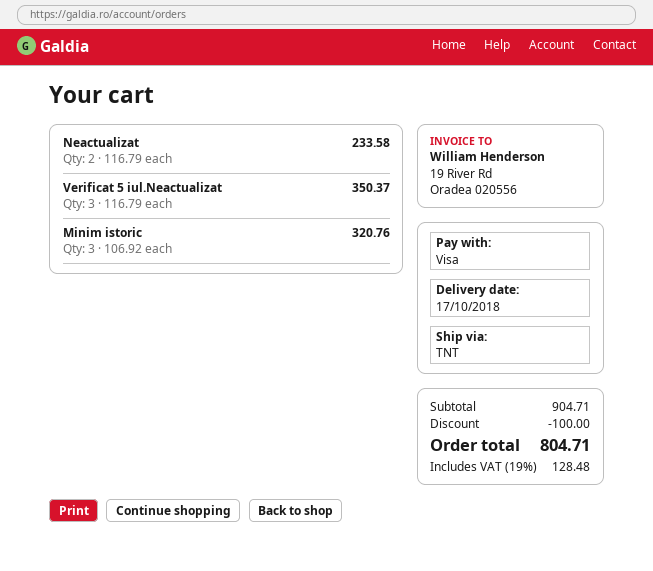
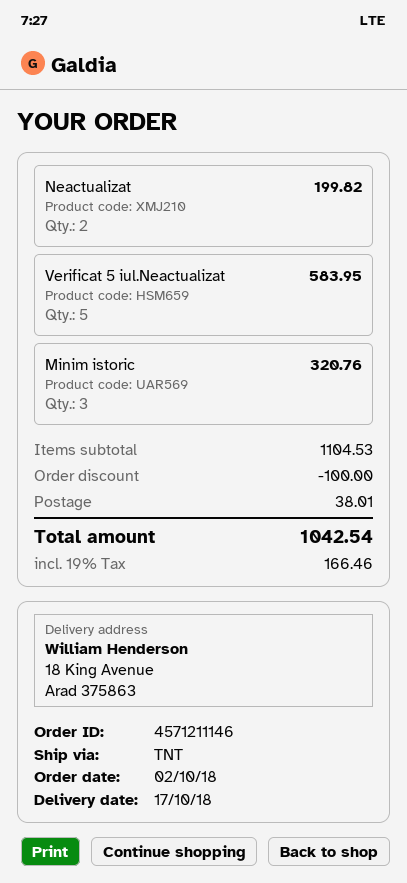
Neactualizat: 2 for 233.58 -> 2 for 199.82
Verificat 5 iul.Neactualizat: 3 for 350.37 -> 5 for 583.95
subtotal: 904.71 -> 1104.53
shipping: none -> 38.01
tax: 19% = 128.48 -> 19% = 166.46
total: 804.71 -> 1042.54

